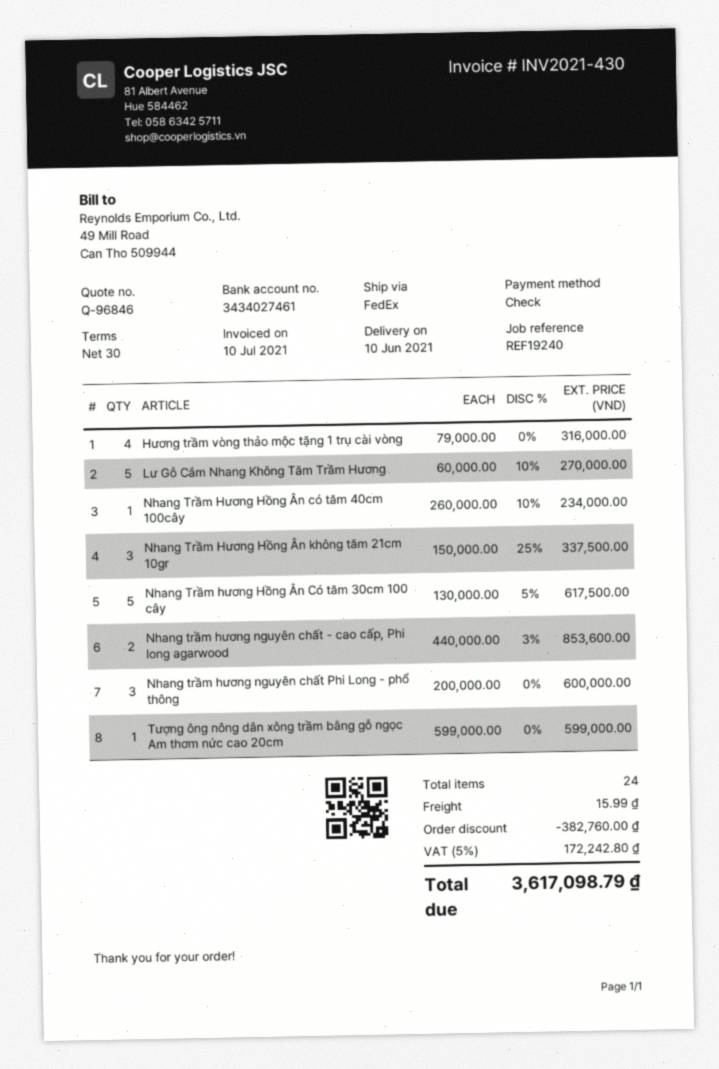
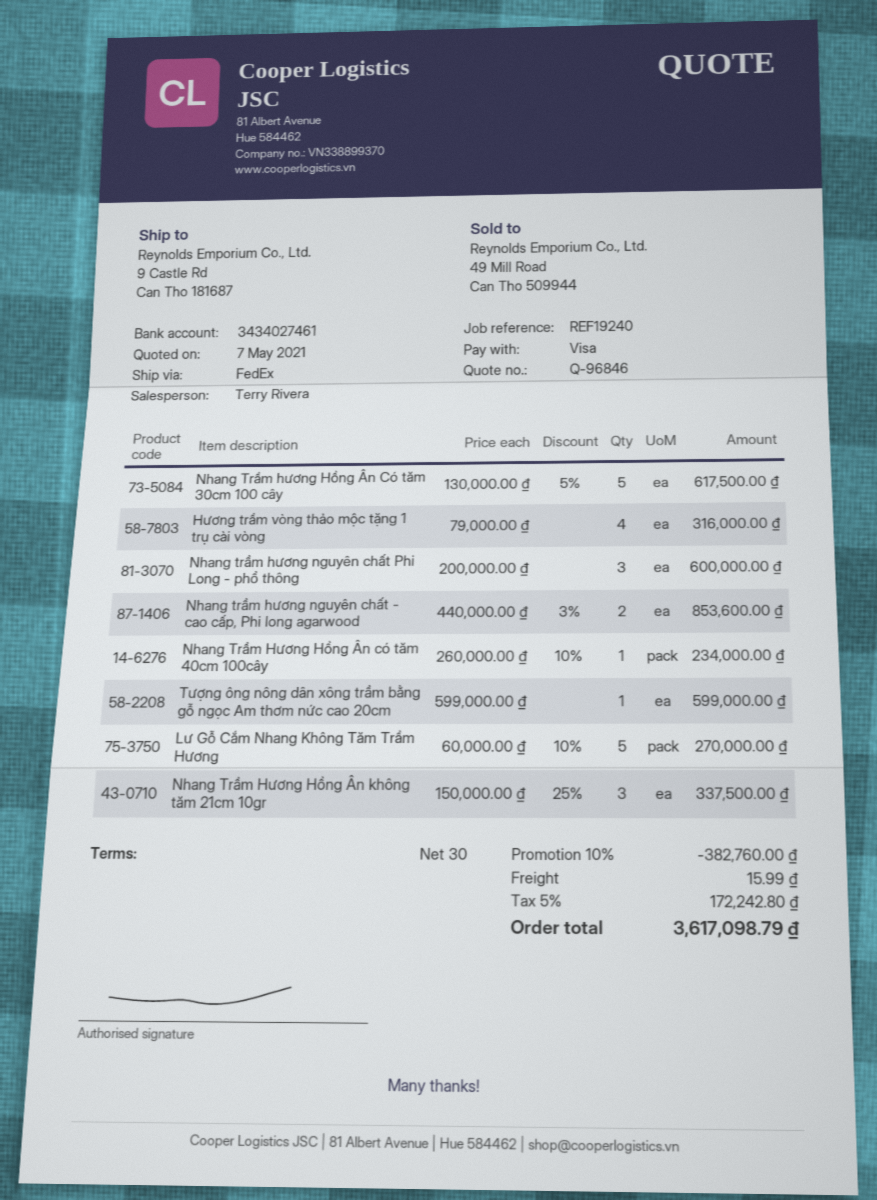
payment method: cheque -> Visa

